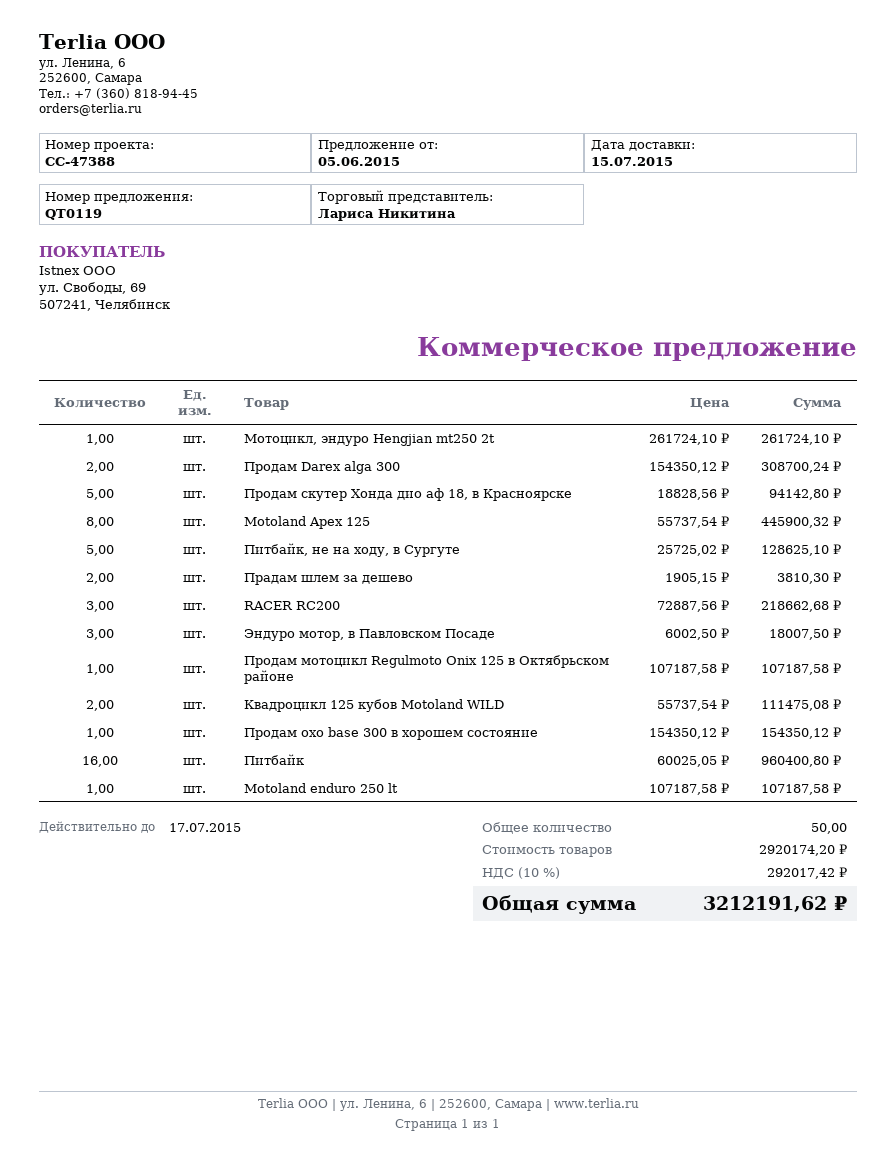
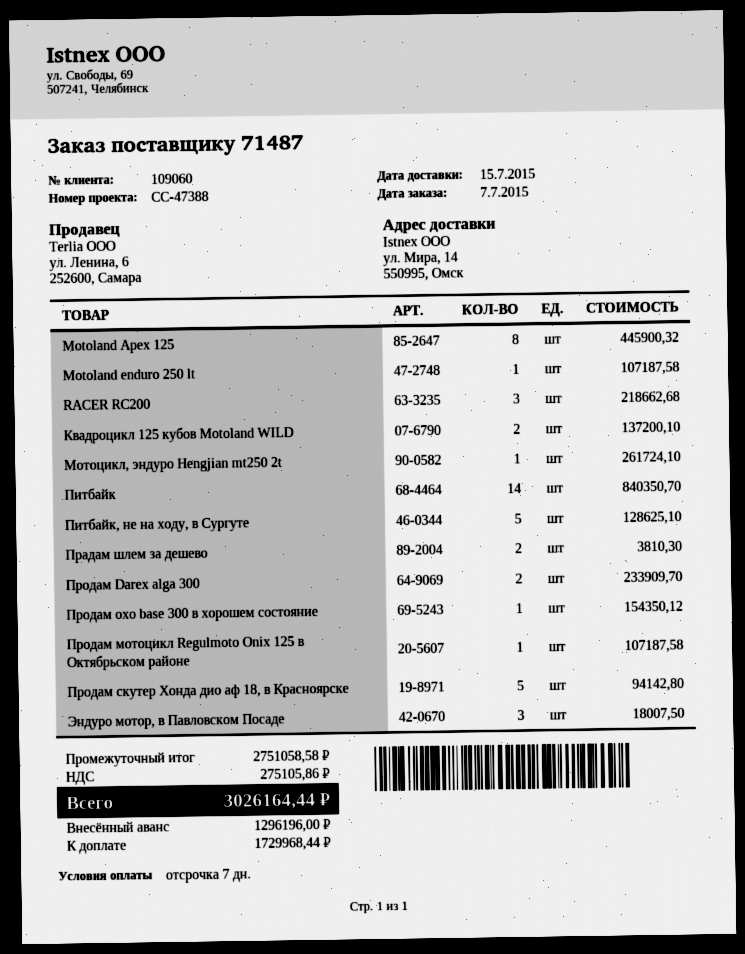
Продам Darex alga 300: 2 for 308700.24 -> 2 for 233909.70
Квадроцикл 125 кубов Motoland WILD: 2 for 111475.08 -> 2 for 137200.10
Питбайк: 16 for 960400.80 -> 14 for 840350.70
subtotal: 2920174.20 -> 2751058.58
tax: 292017.42 -> 275105.86
total: 3212191.62 -> 3026164.44

